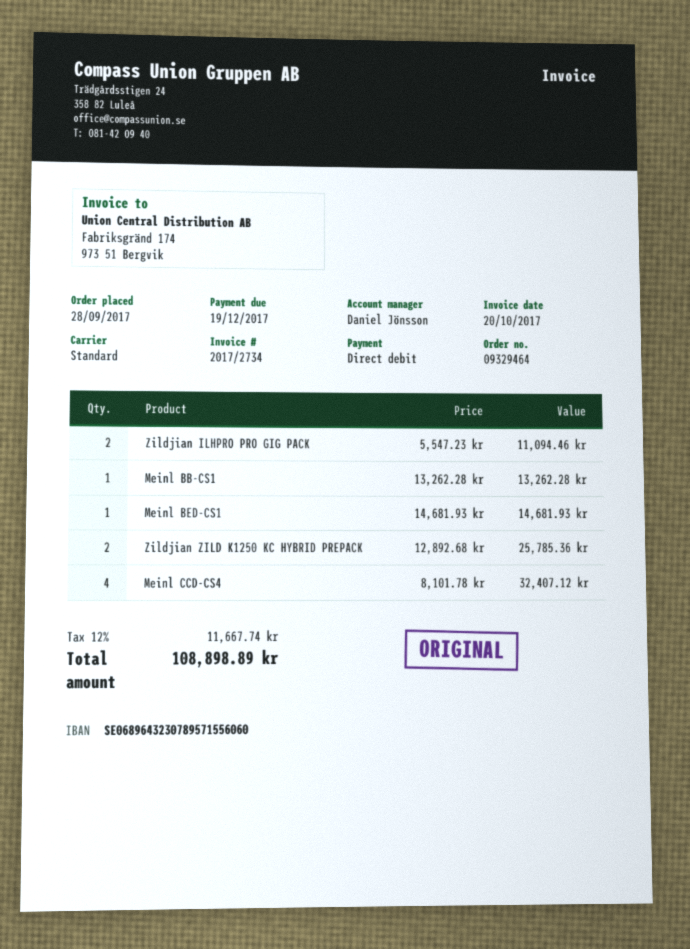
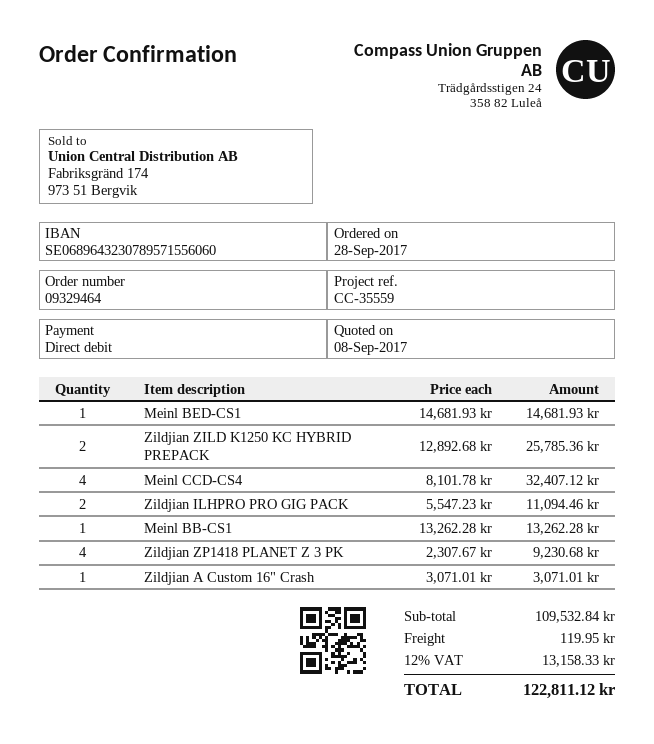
Zildjian ZP1418 PLANET Z 3 PK: none -> 4 x 2307.67 = 9230.68
Zildjian A Custom 16" Crash: none -> 1 x 3071.01 = 3071.01
shipping: none -> 119.95
tax: 12% = 11667.74 -> 12% = 13158.33
total: 108898.89 -> 122811.12

